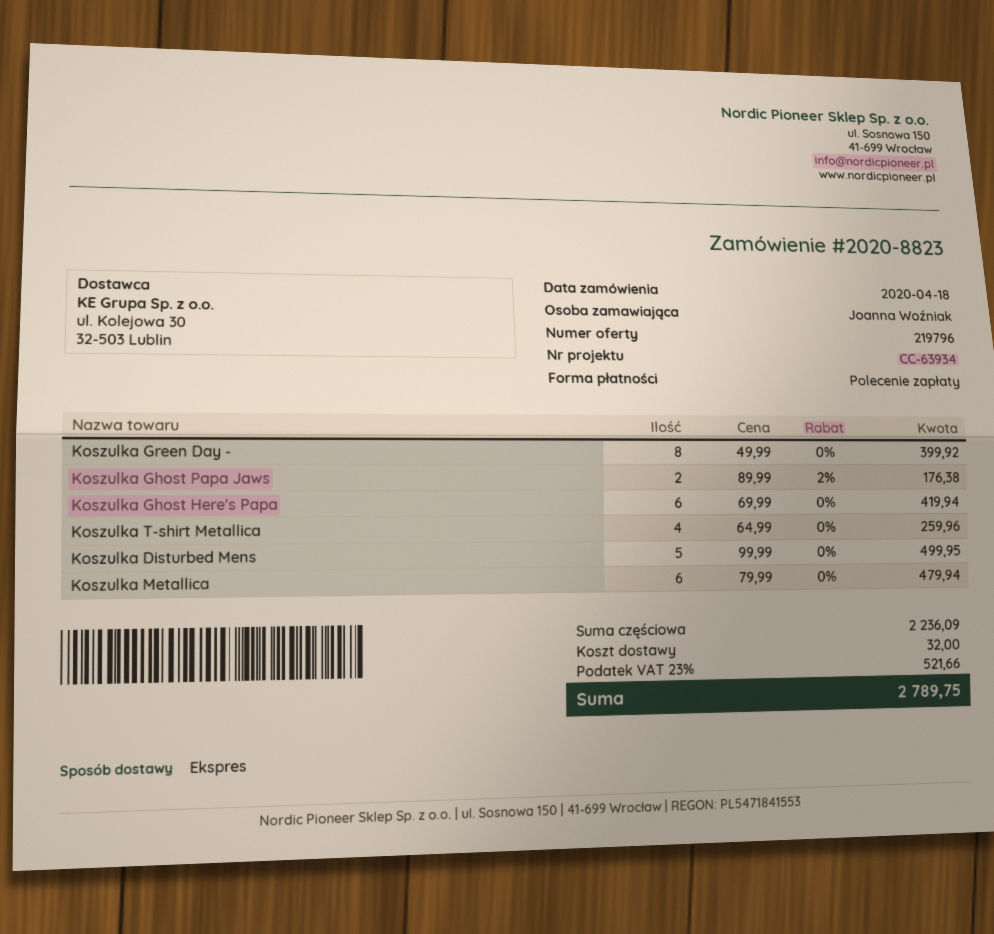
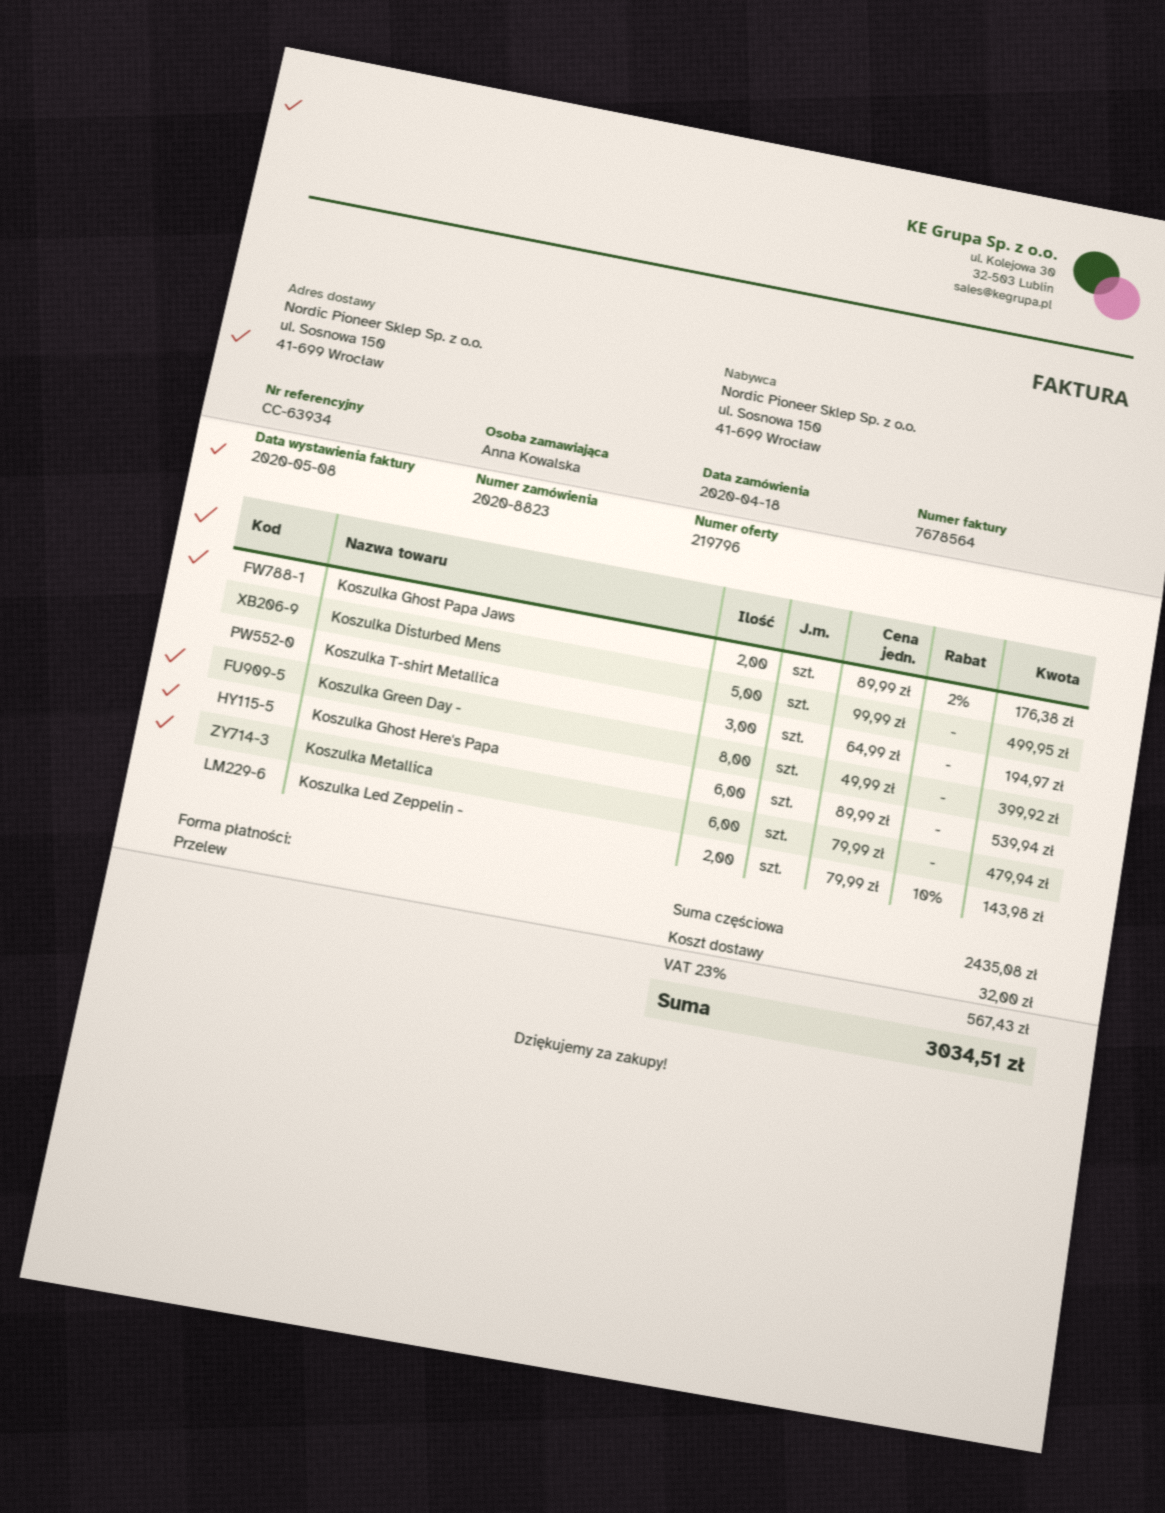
ordered by: Joanna Woźniak -> Anna Kowalska
payment method: direct debit -> bank transfer
Koszulka Ghost Here's Papa: 6 x 69.99 = 419.94 -> 6 x 89.99 = 539.94
Koszulka T-shirt Metallica: 4 x 64.99 = 259.96 -> 3 x 64.99 = 194.97
Koszulka Led Zeppelin -: none -> 2 x 79.99 - 10% = 143.98
subtotal: 2236.09 -> 2435.08
tax: 23% = 521.66 -> 23% = 567.43
total: 2789.75 -> 3034.51

